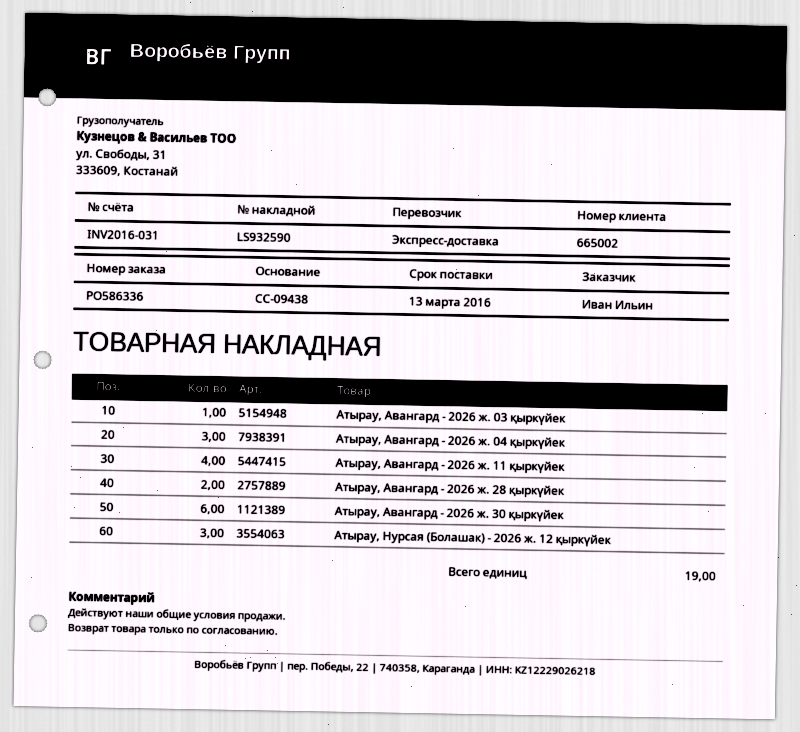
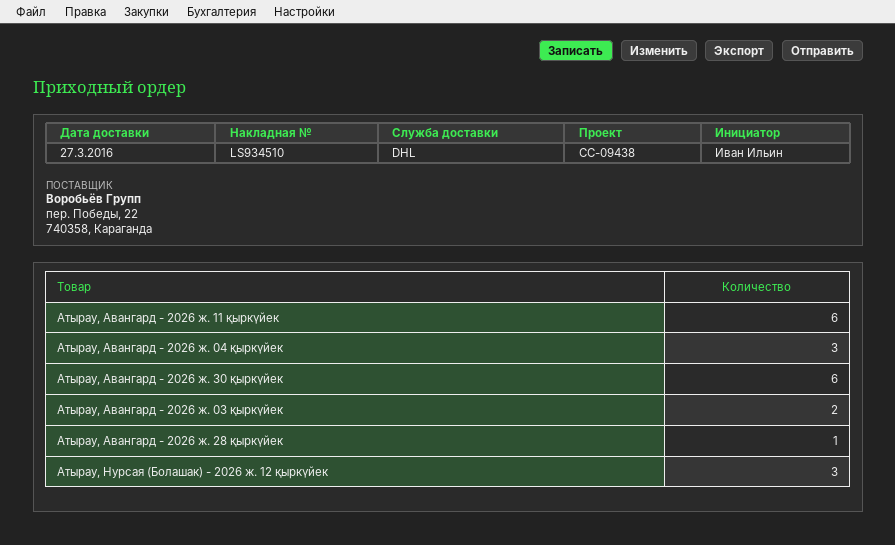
delivery note number: LS932590 -> LS934510
delivery date: 2016-03-13 -> 2016-03-27
shipping method: express -> DHL
Атырау, Авангард - 2026 ж. 03 қыркүйек: 1 -> 2
Атырау, Авангард - 2026 ж. 11 қыркүйек: 4 -> 6
Атырау, Авангард - 2026 ж. 28 қыркүйек: 2 -> 1

